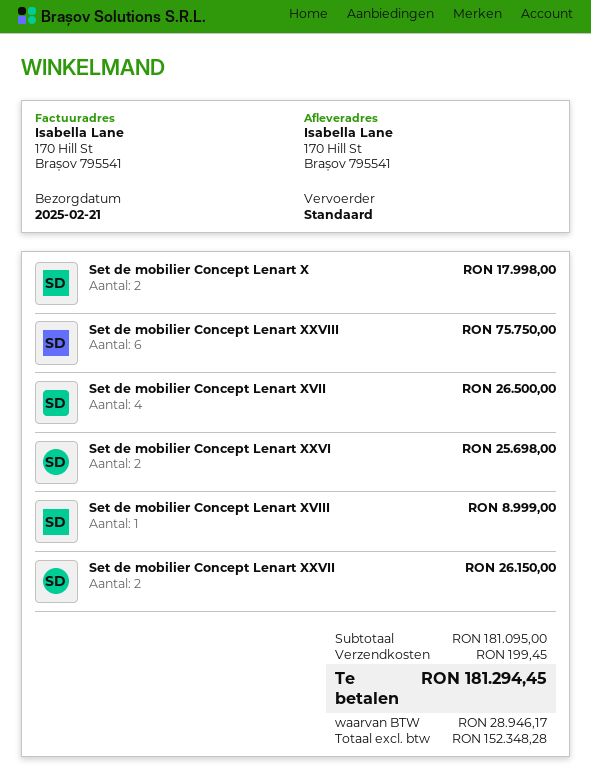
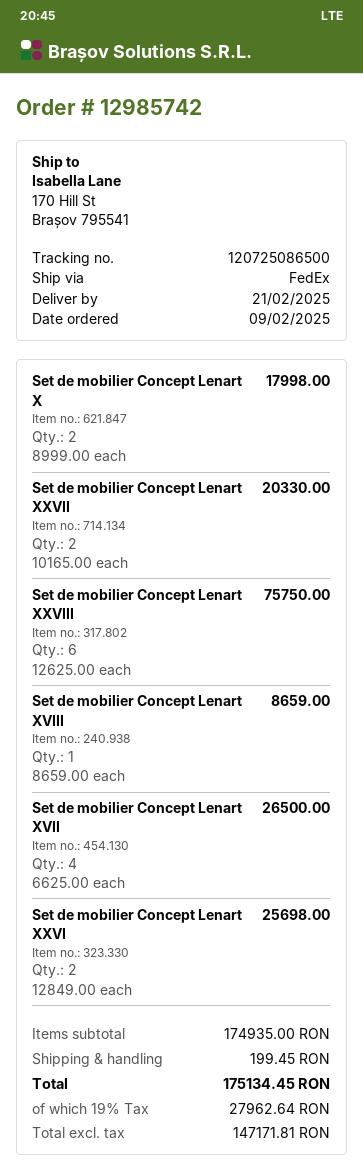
shipping method: standard -> FedEx
Set de mobilier Concept Lenart XVIII: 1 for 8999.00 -> 1 for 8659.00
Set de mobilier Concept Lenart XXVII: 2 for 26150.00 -> 2 for 20330.00
subtotal: 181095.00 -> 174935.00
net: 152348.28 -> 147171.81
tax: 28946.17 -> 27962.64
total: 181294.45 -> 175134.45

